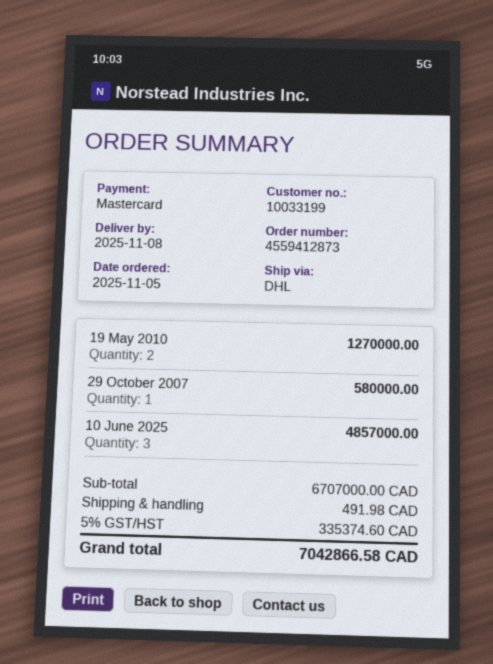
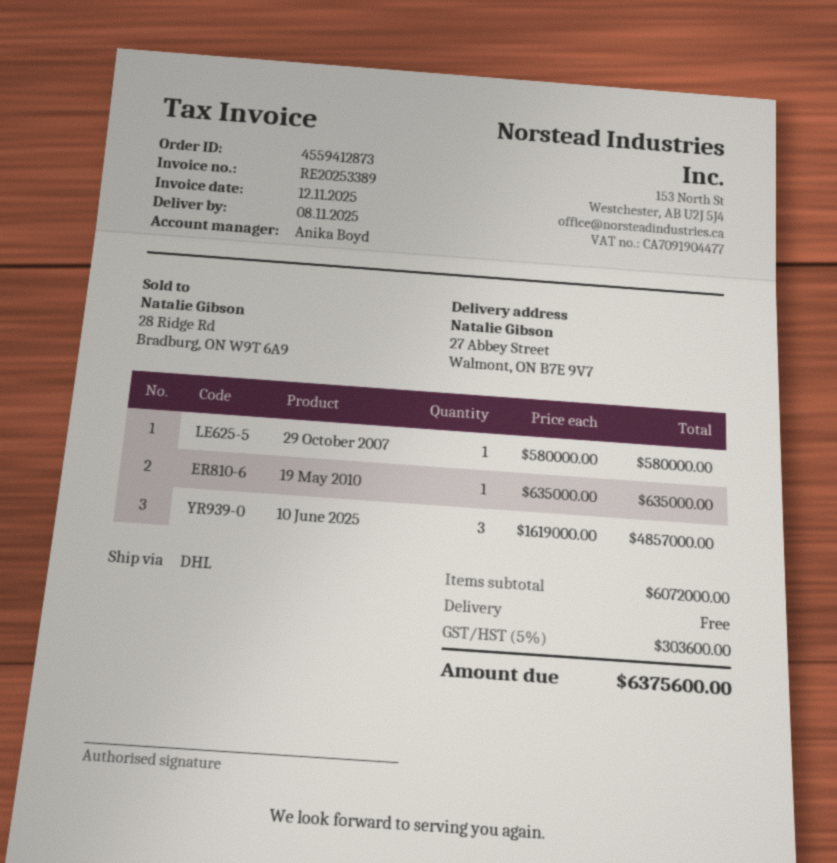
19 May 2010: 2 for 1270000.00 -> 1 for 635000.00
subtotal: 6707000.00 -> 6072000.00
shipping: 491.98 -> 0.00
tax: 5% = 335374.60 -> 5% = 303600.00
total: 7042866.58 -> 6375600.00

